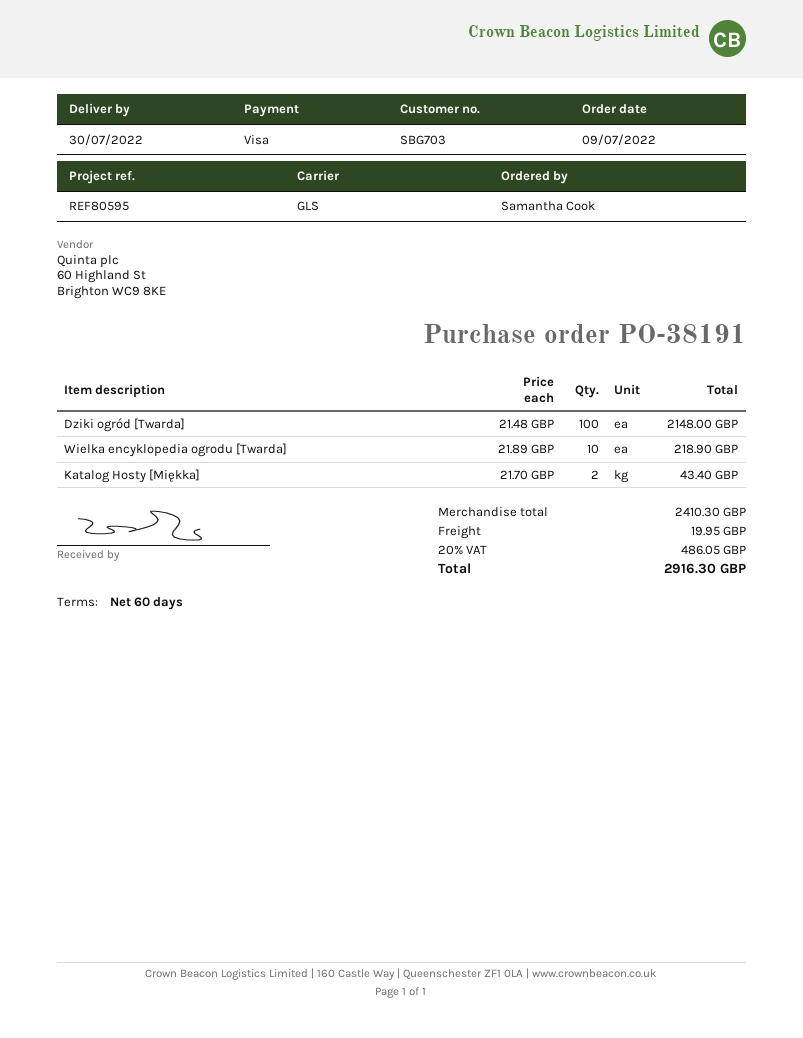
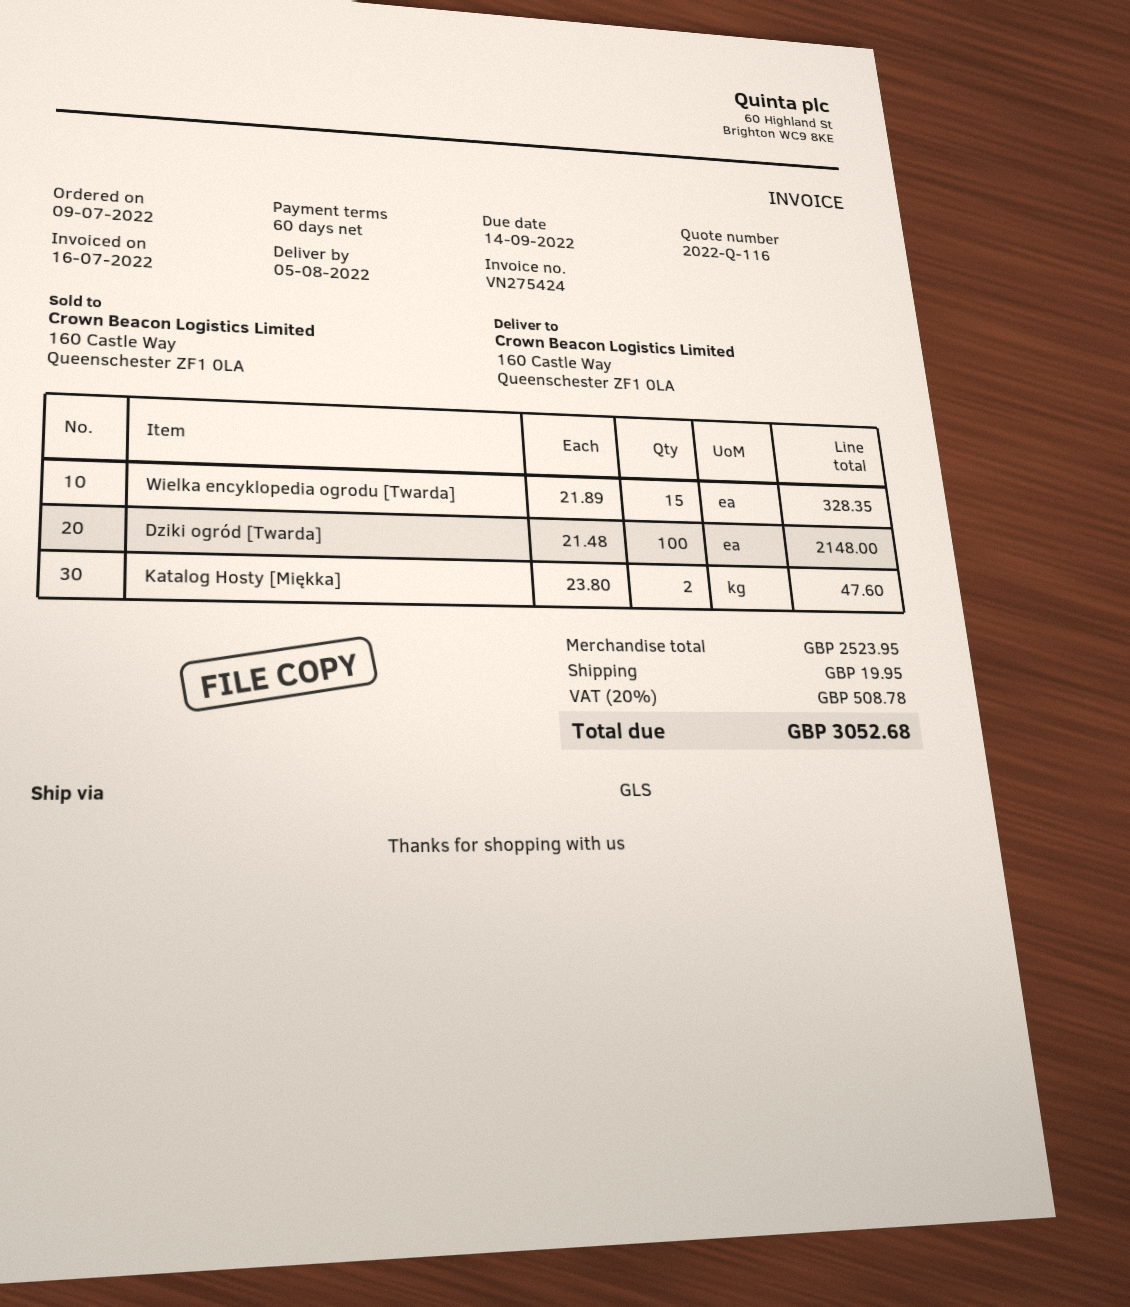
delivery date: 2022-07-30 -> 2022-08-05
Wielka encyklopedia ogrodu [Twarda]: 10 x 21.89 = 218.90 -> 15 x 21.89 = 328.35
Katalog Hosty [Miękka]: 2 x 21.70 = 43.40 -> 2 x 23.80 = 47.60
subtotal: 2410.30 -> 2523.95
tax: 20% = 486.05 -> 20% = 508.78
total: 2916.30 -> 3052.68

